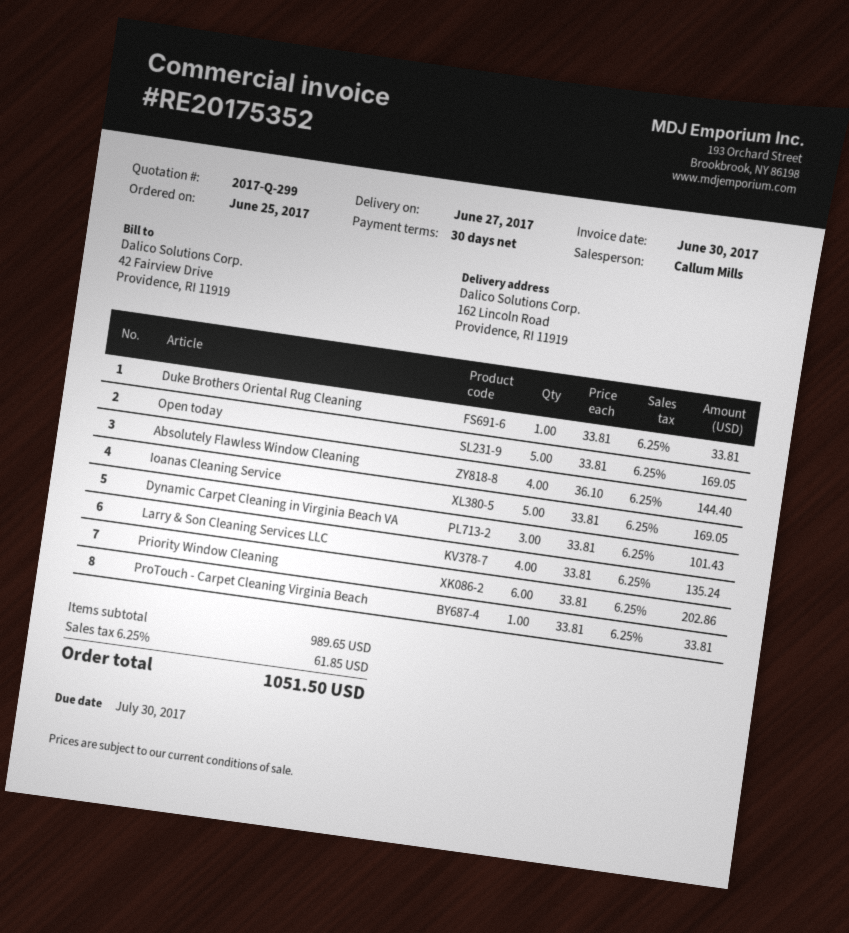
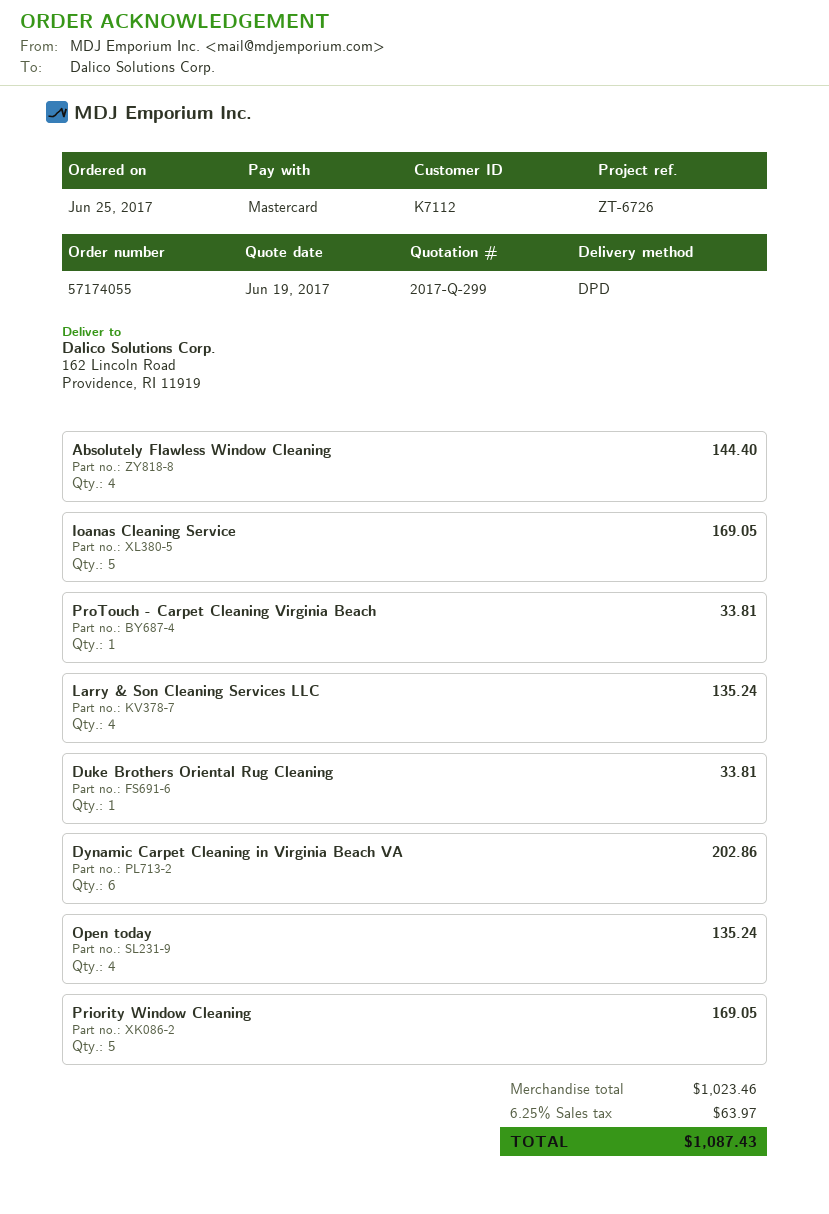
Open today: 5 for 169.05 -> 4 for 135.24
Dynamic Carpet Cleaning in Virginia Beach VA: 3 for 101.43 -> 6 for 202.86
Priority Window Cleaning: 6 for 202.86 -> 5 for 169.05
subtotal: 989.65 -> 1023.46
tax: 6.25% = 61.85 -> 6.25% = 63.97
total: 1051.50 -> 1087.43

